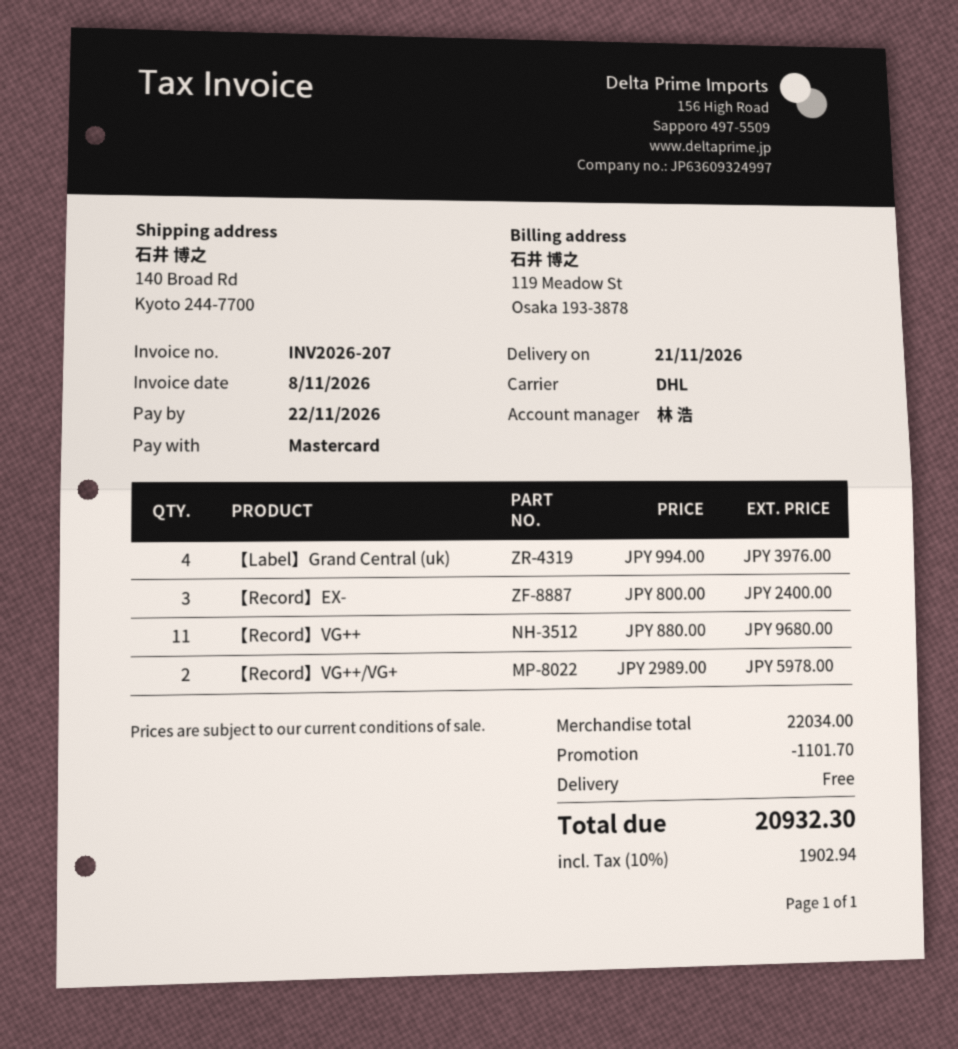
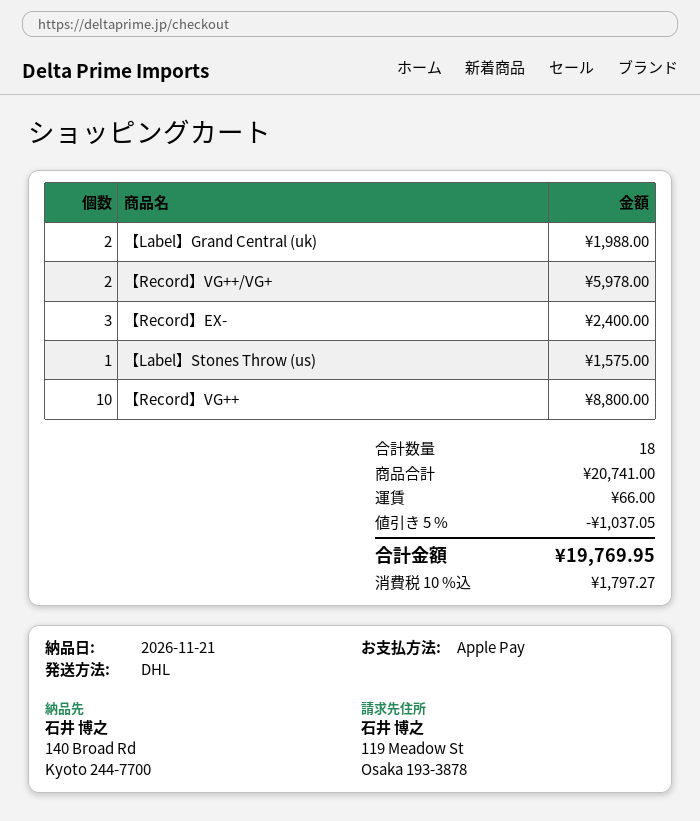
payment method: Mastercard -> Apple Pay
【Label】Grand Central (uk): 4 for 3976.00 -> 2 for 1988.00
【Record】VG++: 11 for 9680.00 -> 10 for 8800.00
【Label】Stones Throw (us): none -> 1 for 1575.00
subtotal: 22034.00 -> 20741.00
discount: 1101.70 -> 1037.05
shipping: 0.00 -> 66.00
tax: 10% = 1902.94 -> 10% = 1797.27
total: 20932.30 -> 19769.95

